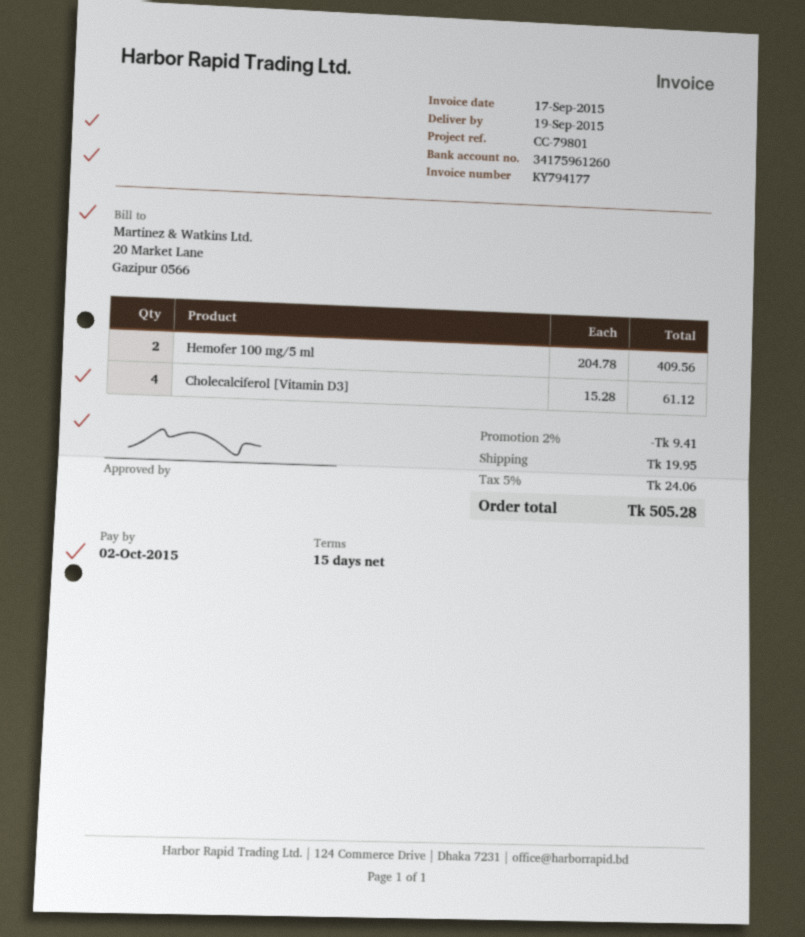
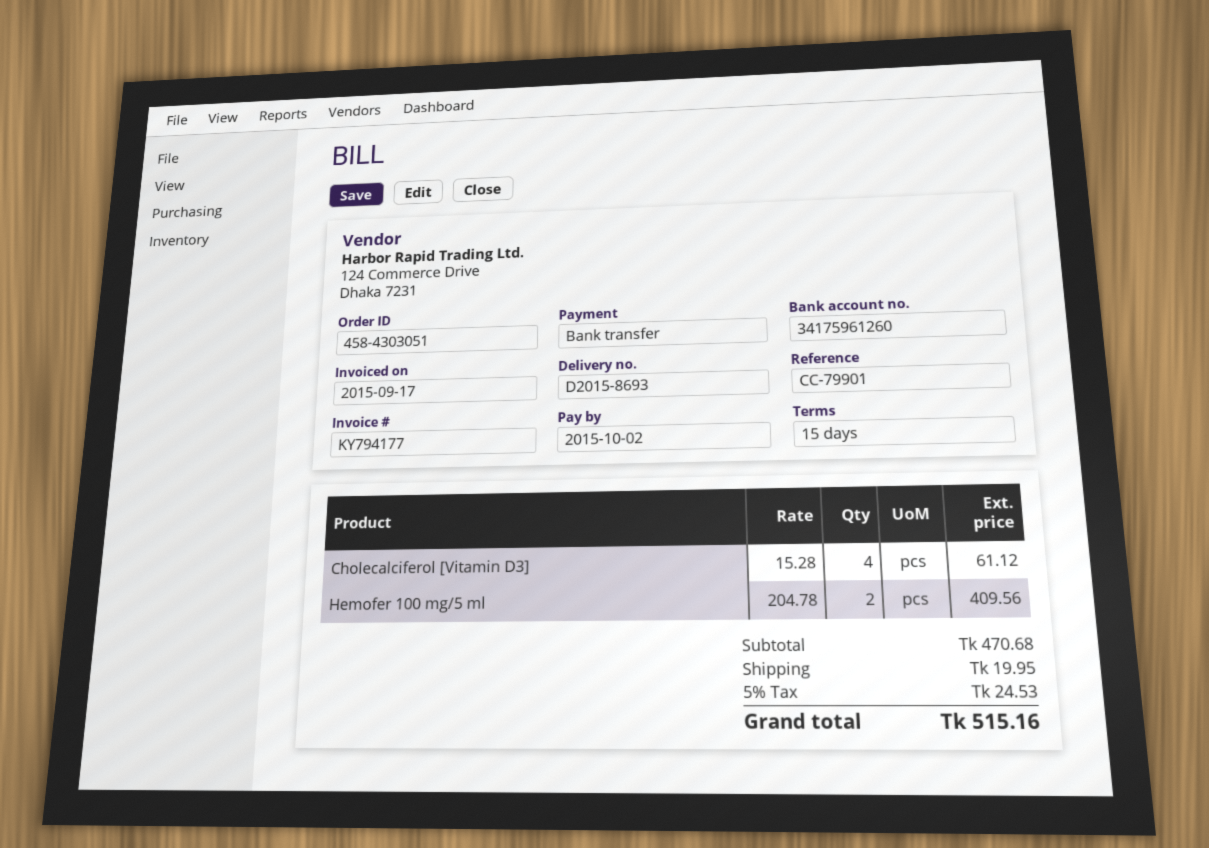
reference: CC-79801 -> CC-79901
discount: 2% = 9.41 -> none
tax: 5% = 24.06 -> 5% = 24.53
total: 505.28 -> 515.16

